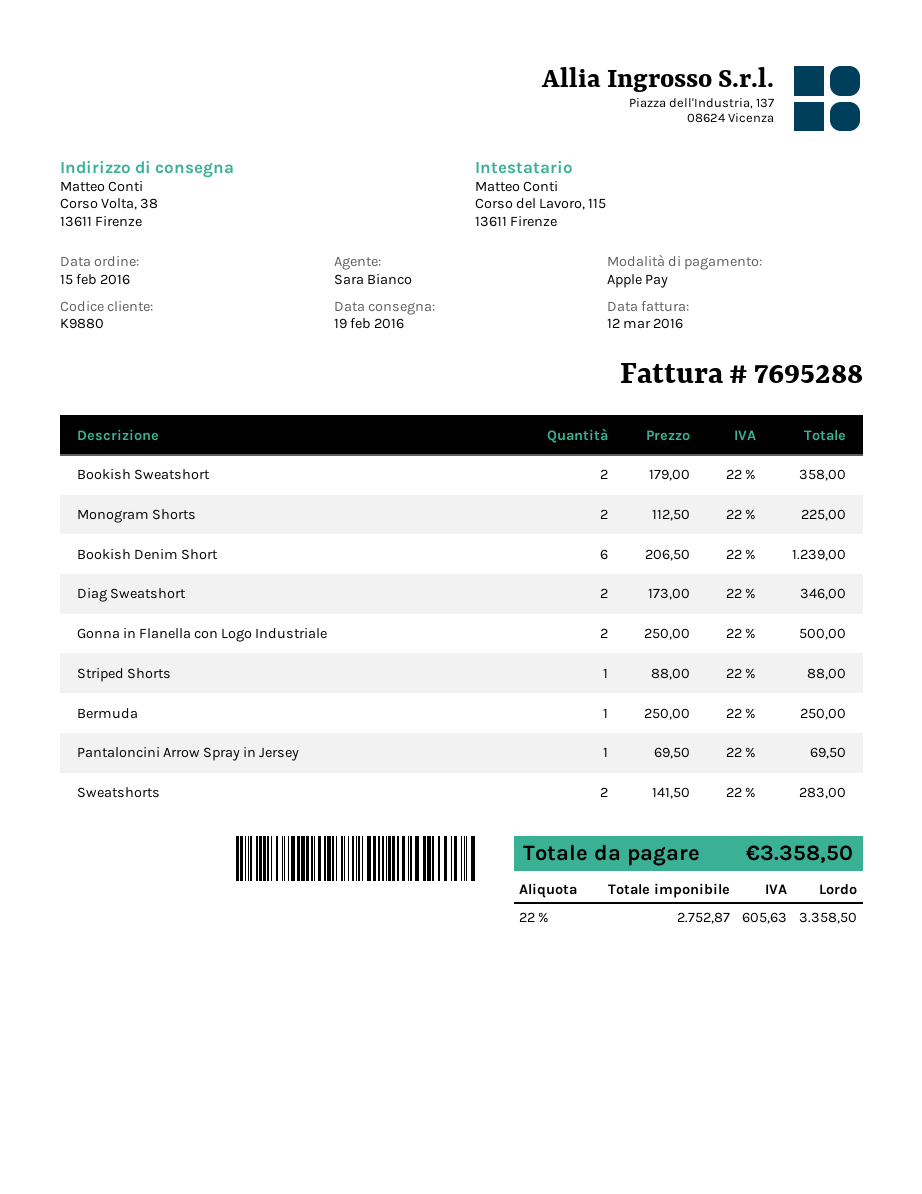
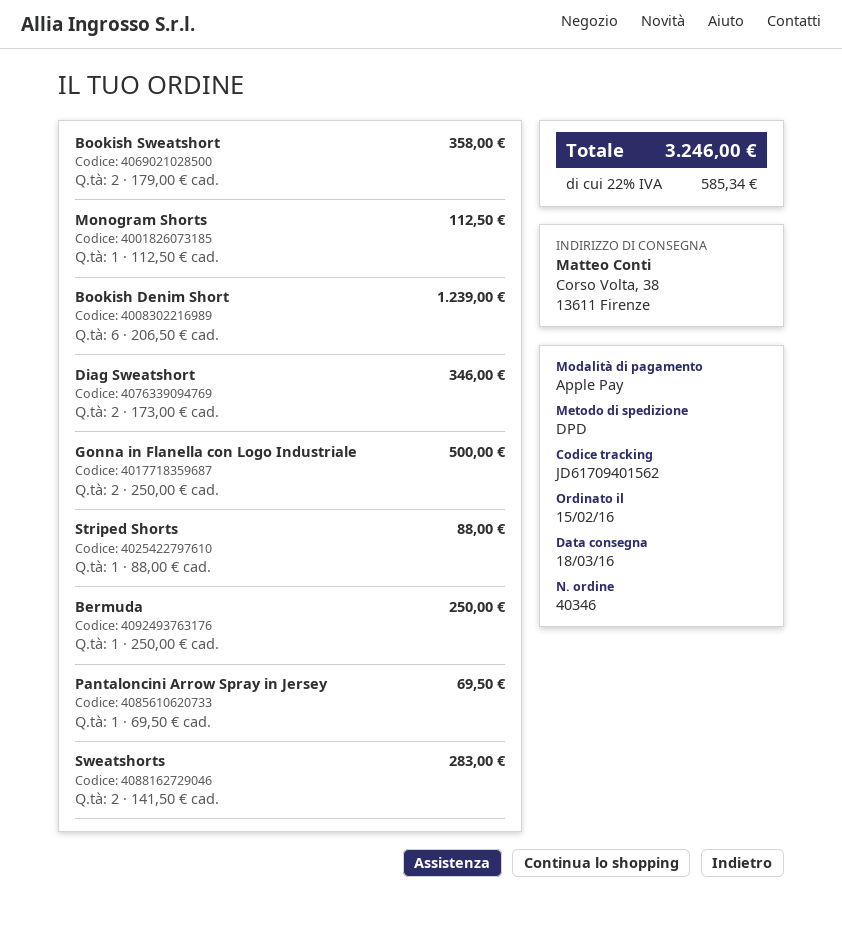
delivery date: 2016-02-19 -> 2016-03-18
Monogram Shorts: 2 x 112.50 = 225.00 -> 1 x 112.50 = 112.50
tax: 22% = 605.63 -> 22% = 585.34
total: 3358.50 -> 3246.00

